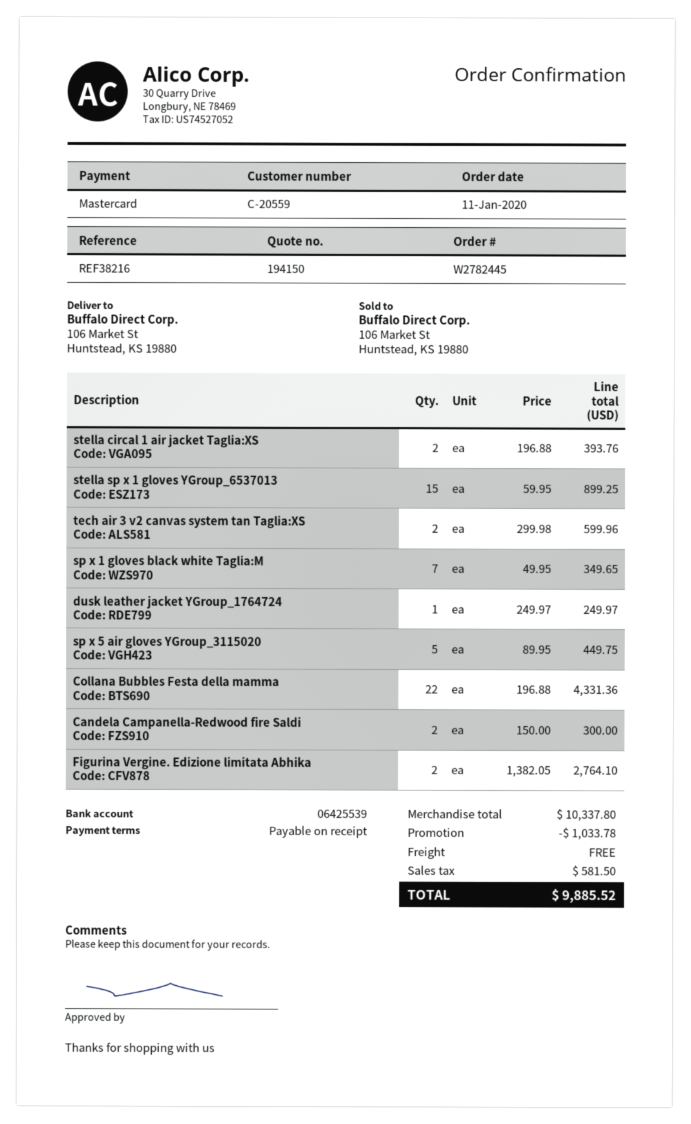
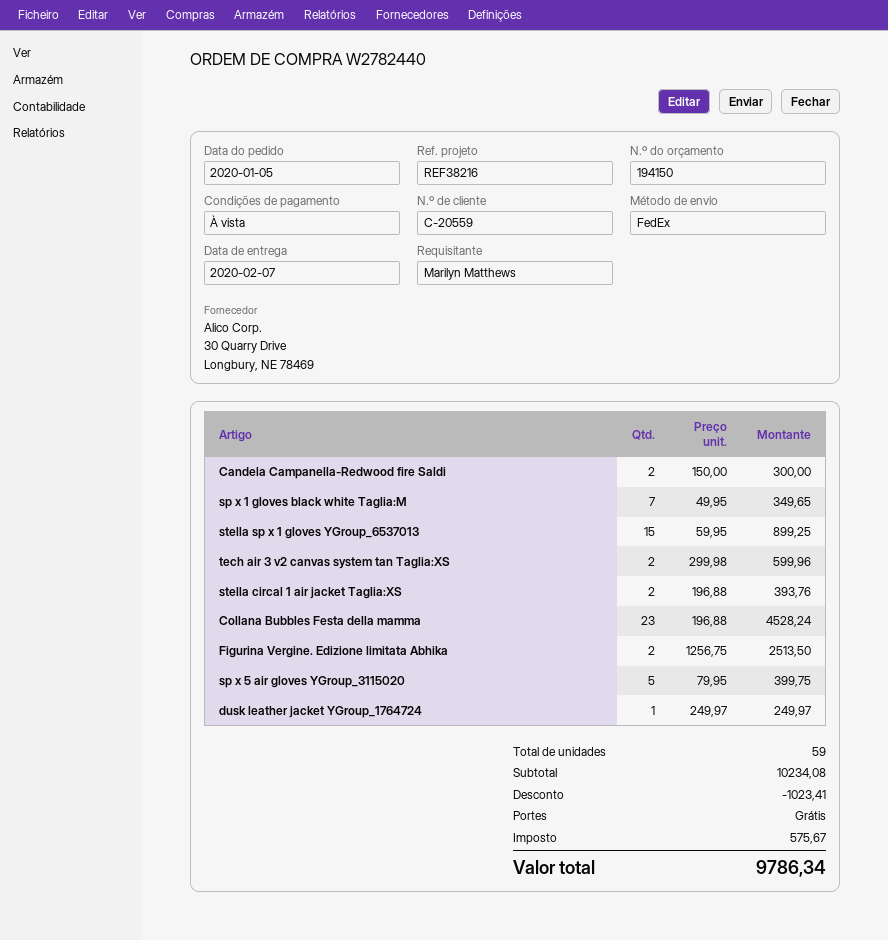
order number: W2782445 -> W2782440
order date: 2020-01-11 -> 2020-01-05
sp x 5 air gloves YGroup_3115020: 5 x 89.95 = 449.75 -> 5 x 79.95 = 399.75
Collana Bubbles Festa della mamma: 22 x 196.88 = 4331.36 -> 23 x 196.88 = 4528.24
Figurina Vergine. Edizione limitata Abhika: 2 x 1382.05 = 2764.10 -> 2 x 1256.75 = 2513.50
subtotal: 10337.80 -> 10234.08
discount: 1033.78 -> 1023.41
tax: 581.50 -> 575.67
total: 9885.52 -> 9786.34

